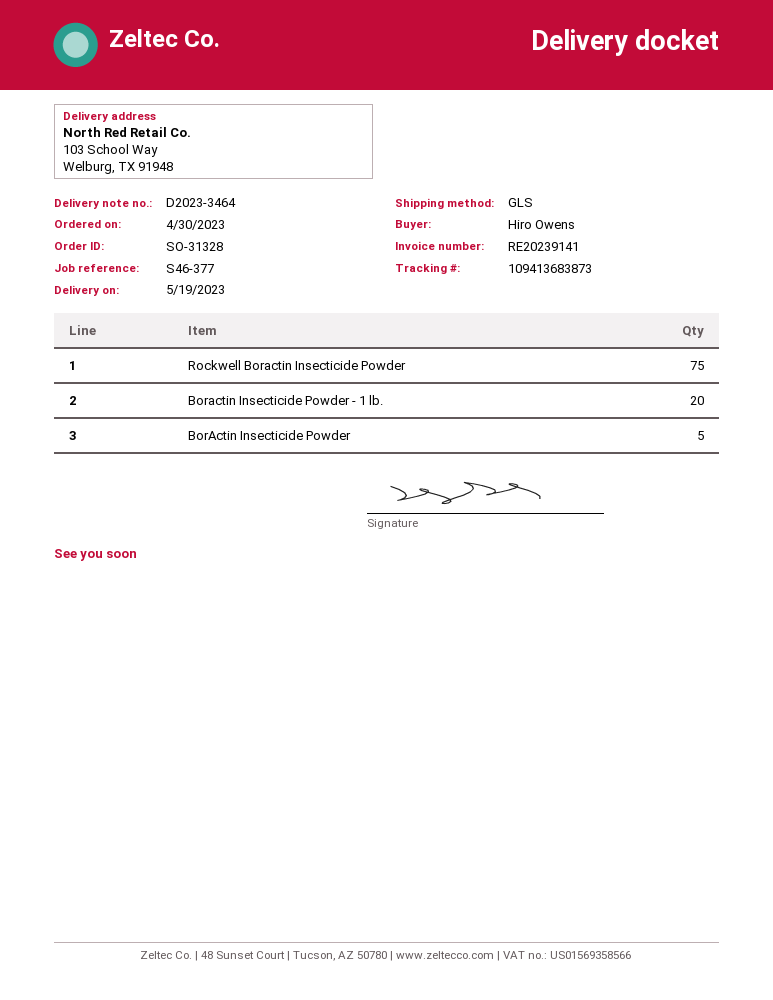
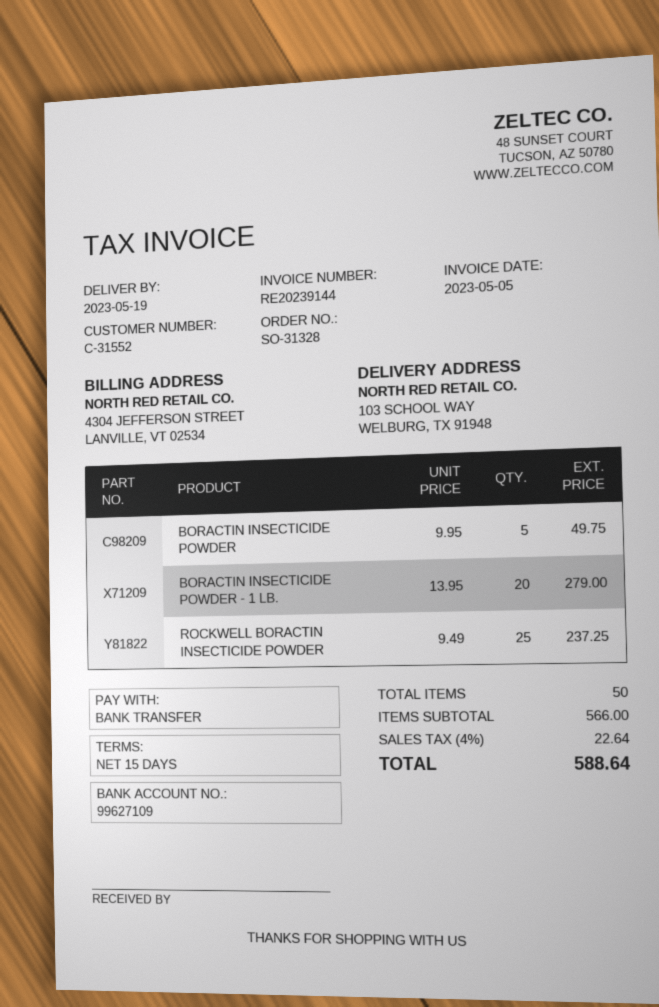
invoice number: RE20239141 -> RE20239144
Rockwell Boractin Insecticide Powder: 75 -> 25

